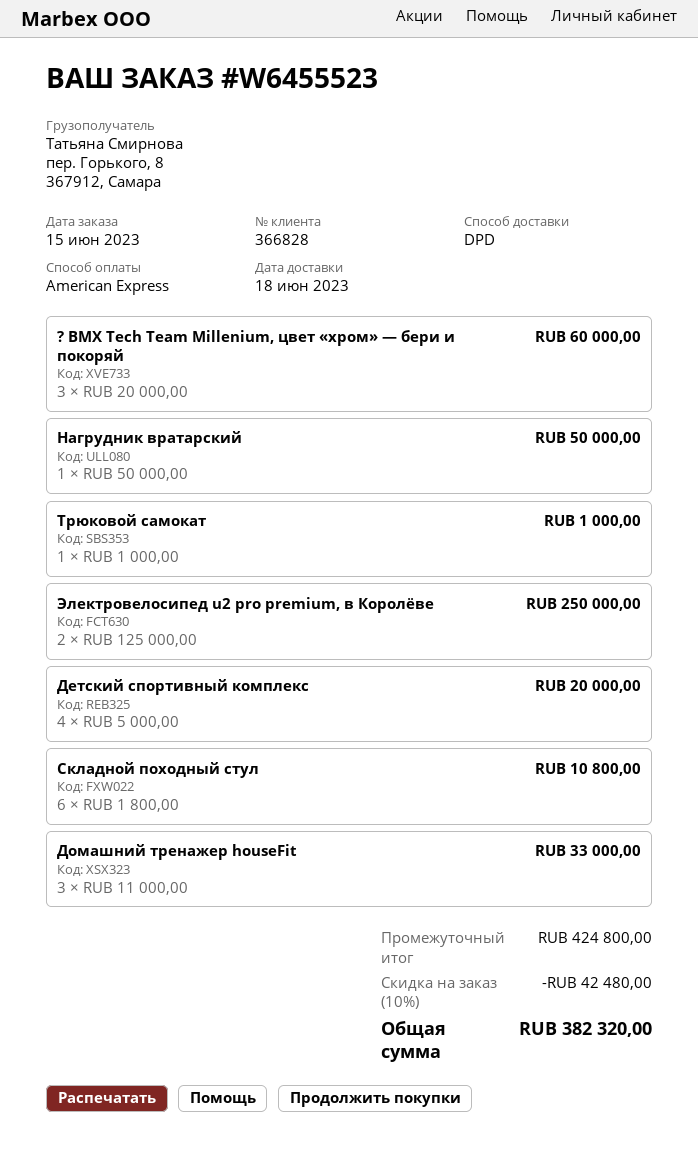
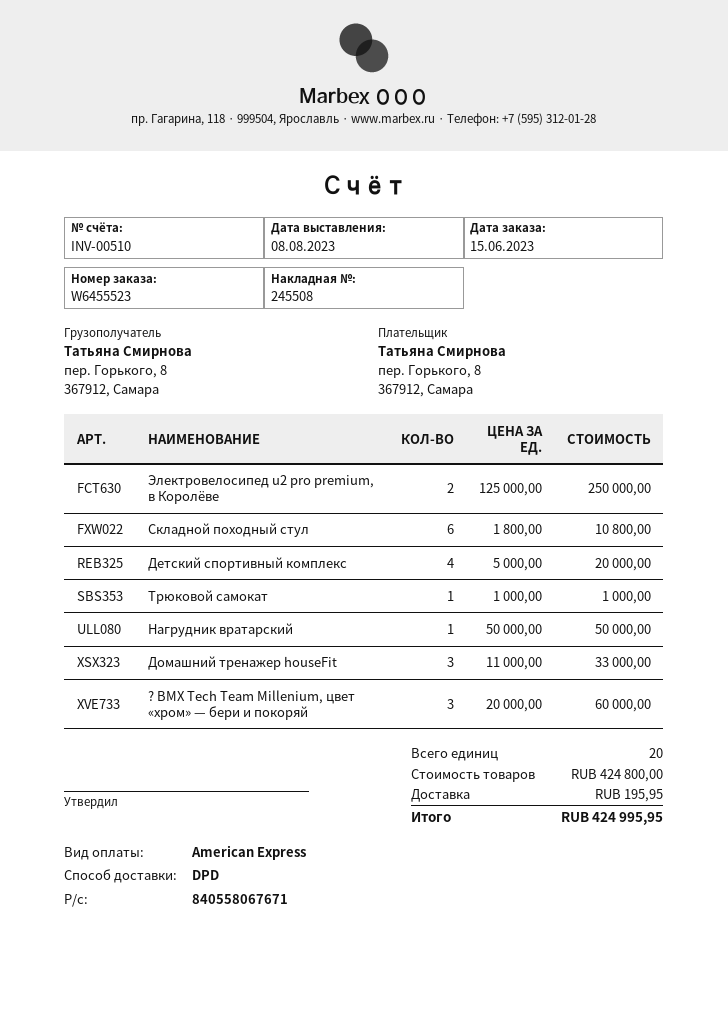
discount: 10% = 42480.00 -> none
shipping: none -> 195.95
total: 382320.00 -> 424995.95

